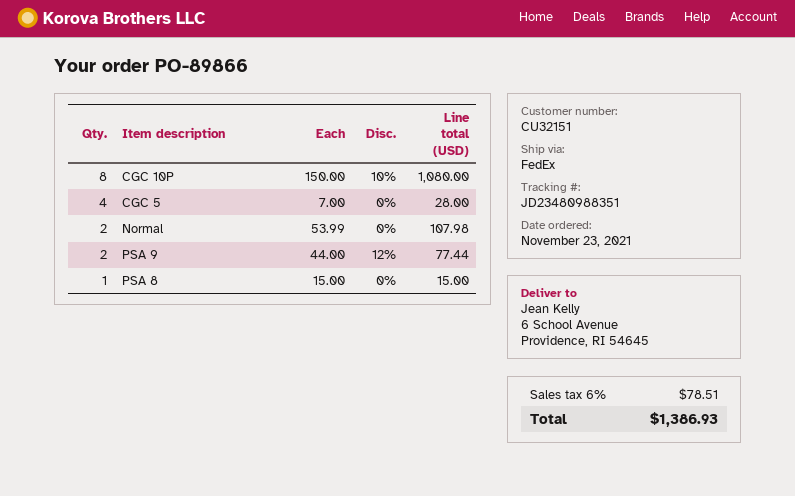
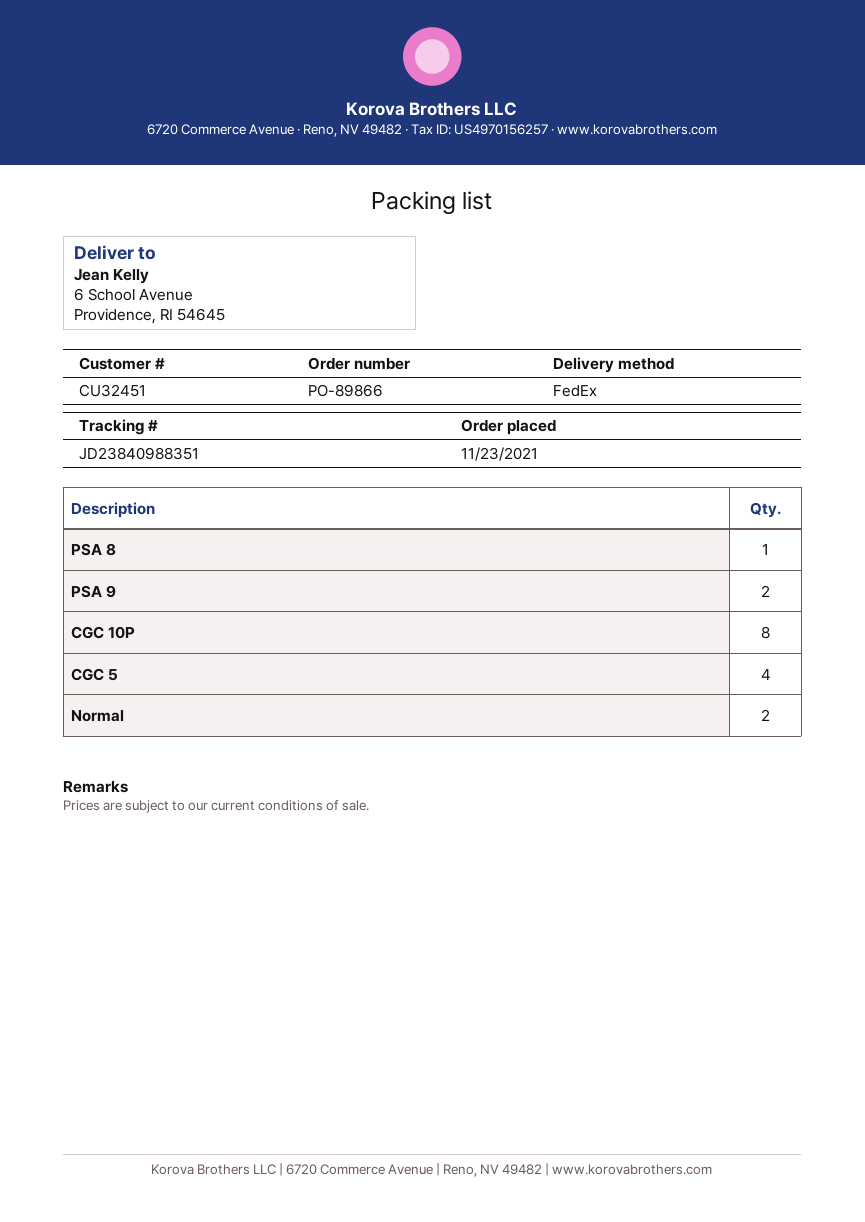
customer number: CU32151 -> CU32451
tracking number: JD23480988351 -> JD23840988351

